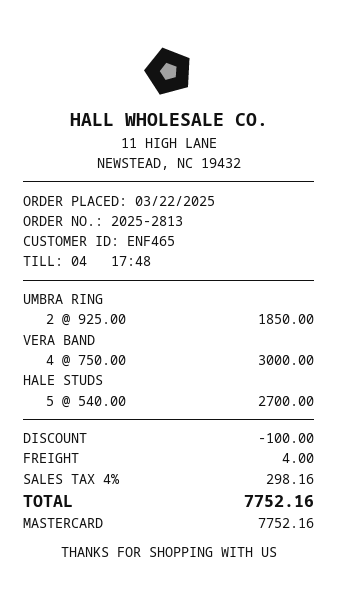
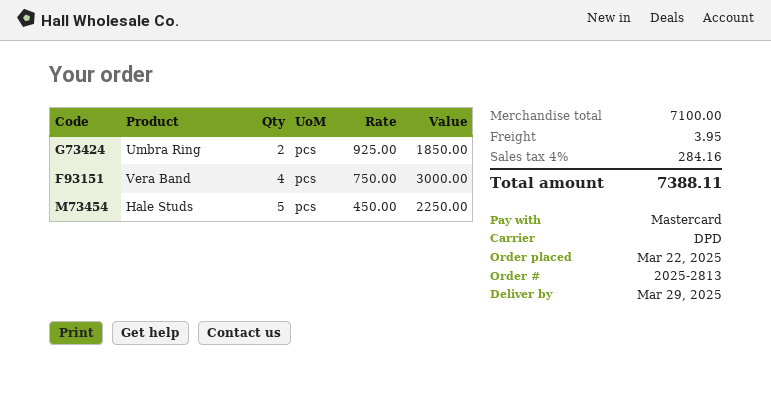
HALE STUDS: 5 x 540.00 = 2700.00 -> 5 x 450.00 = 2250.00
discount: 100.00 -> none
shipping: 4.00 -> 3.95
tax: 4% = 298.16 -> 4% = 284.16
total: 7752.16 -> 7388.11

